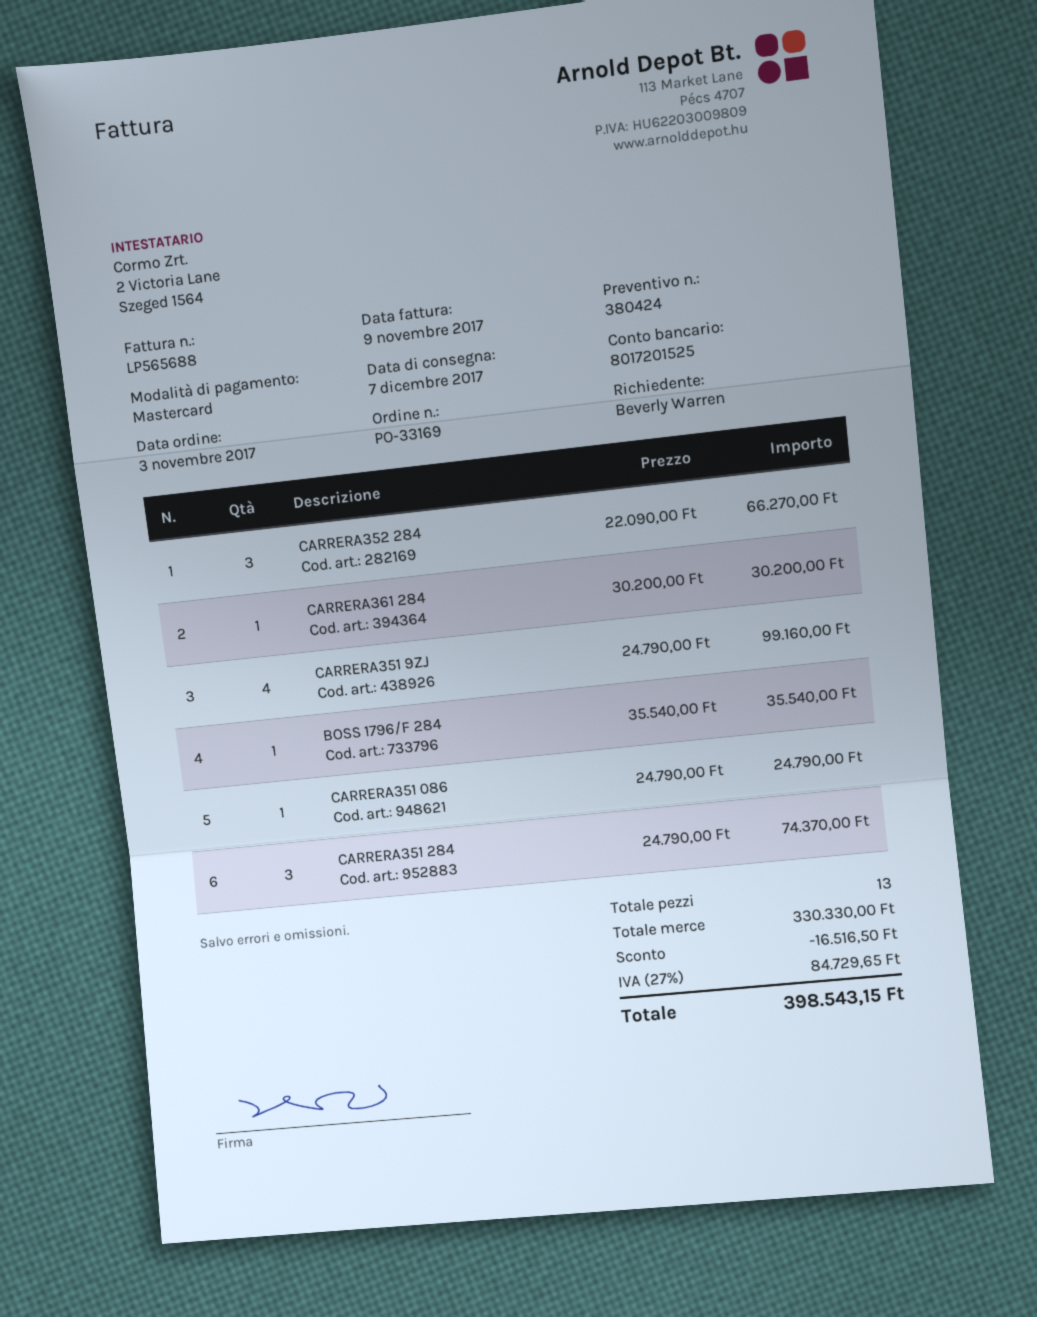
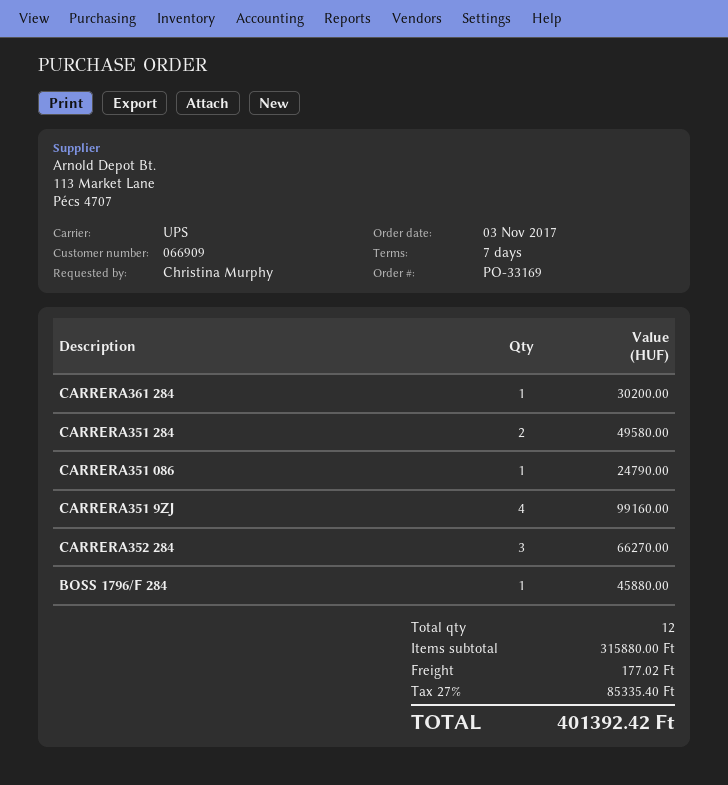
ordered by: Beverly Warren -> Christina Murphy
BOSS 1796/F 284: 1 for 35540.00 -> 1 for 45880.00
CARRERA351 284: 3 for 74370.00 -> 2 for 49580.00
total quantity: 13 -> 12
subtotal: 330330.00 -> 315880.00
discount: 16516.50 -> none
shipping: none -> 177.02
tax: 27% = 84729.65 -> 27% = 85335.40
total: 398543.15 -> 401392.42

